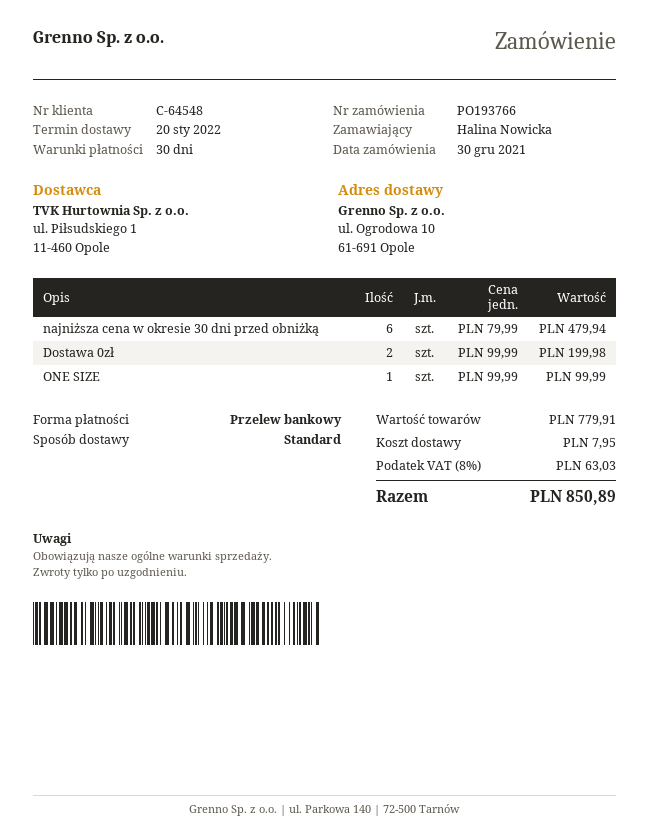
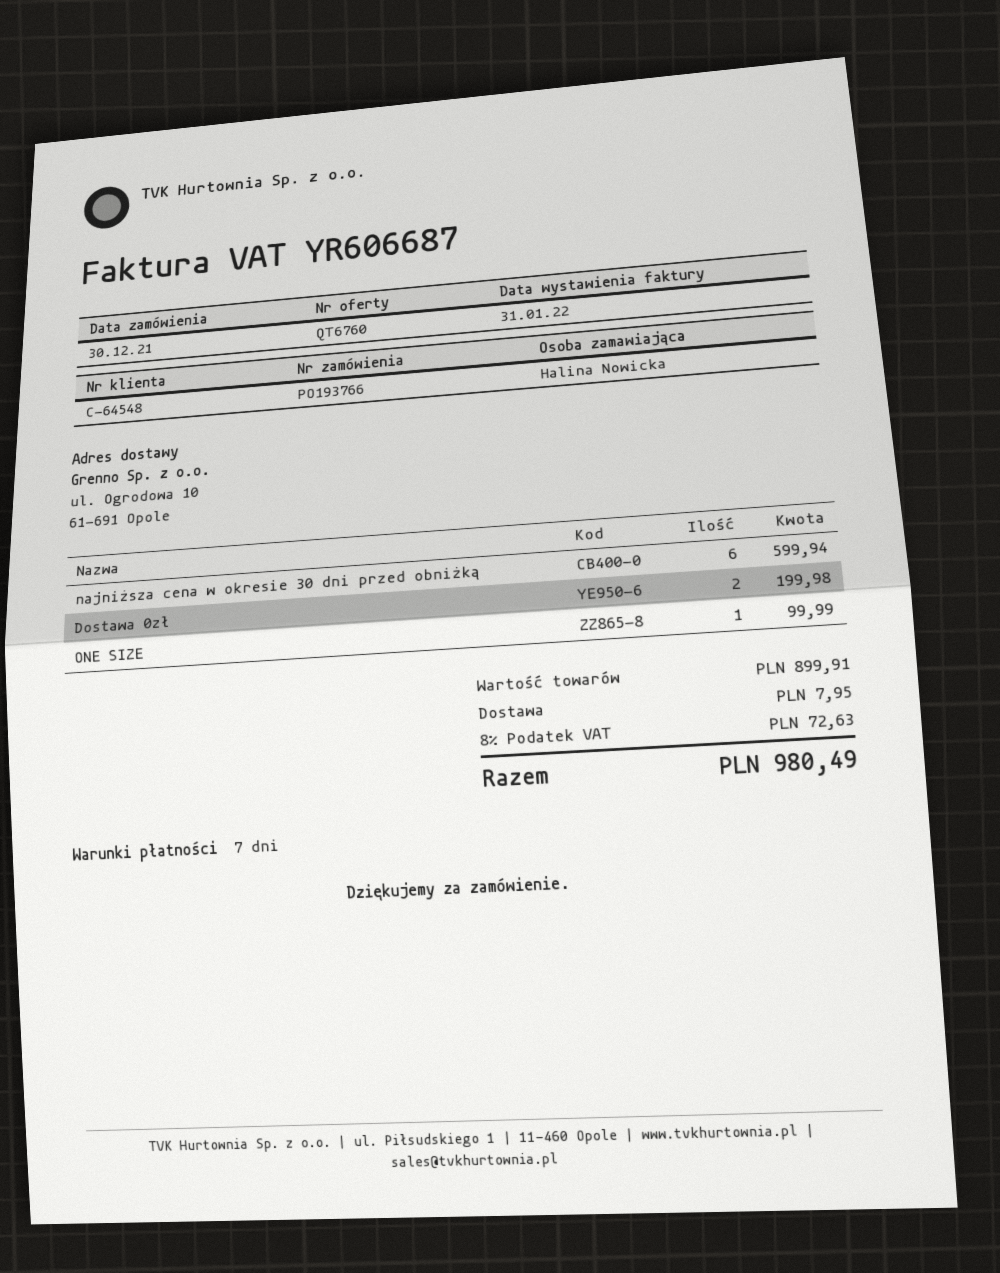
payment terms: 30 days -> 7 days
najniższa cena w okresie 30 dni przed obniżką: 6 for 479.94 -> 6 for 599.94
subtotal: 779.91 -> 899.91
tax: 8% = 63.03 -> 8% = 72.63
total: 850.89 -> 980.49

